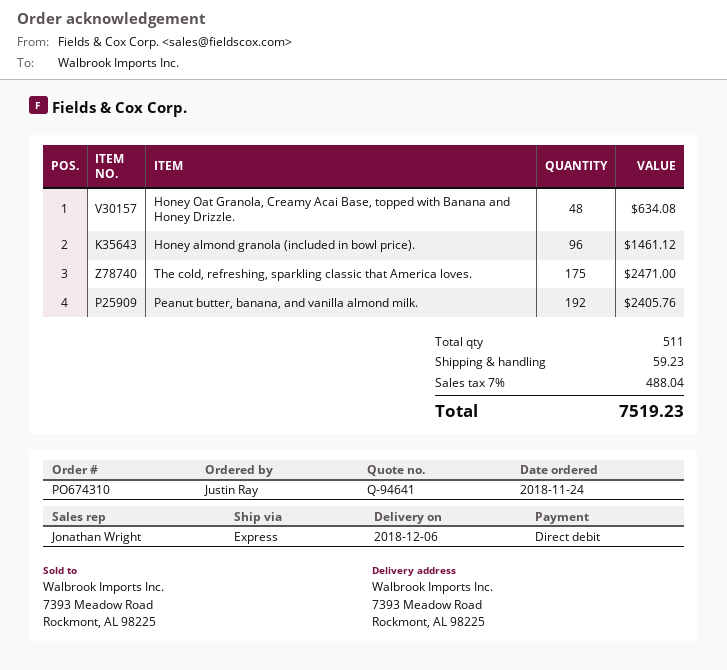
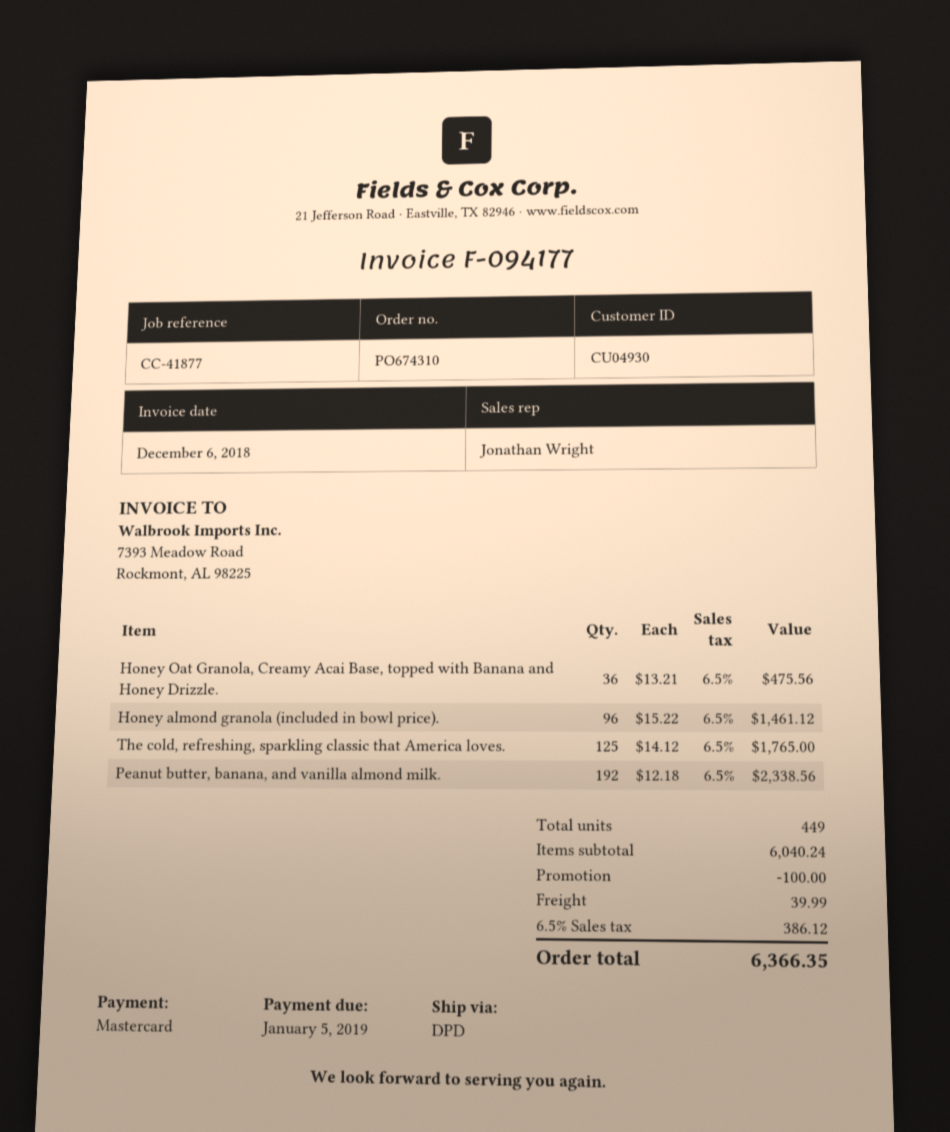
payment method: direct debit -> Mastercard
shipping method: express -> DPD
Honey Oat Granola, Creamy Acai Base, topped with Banana and Honey Drizzle.: 48 for 634.08 -> 36 for 475.56
The cold, refreshing, sparkling classic that America loves.: 175 for 2471.00 -> 125 for 1765.00
Peanut butter, banana, and vanilla almond milk.: 192 for 2405.76 -> 192 for 2338.56
total quantity: 511 -> 449
discount: none -> 100.00
shipping: 59.23 -> 39.99
tax: 7% = 488.04 -> 6.5% = 386.12
total: 7519.23 -> 6366.35

